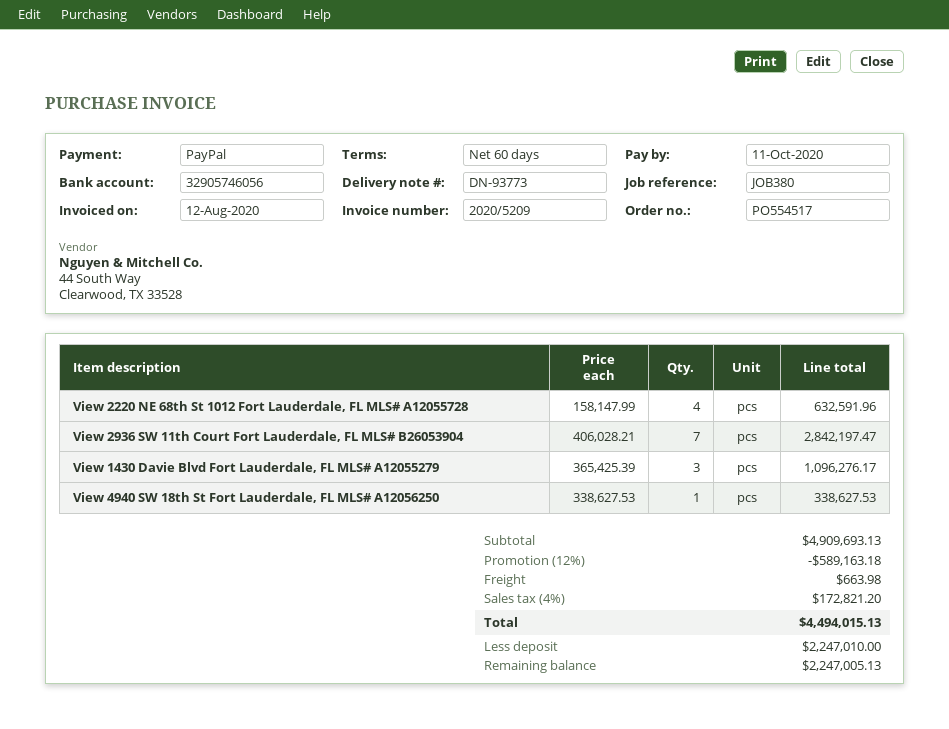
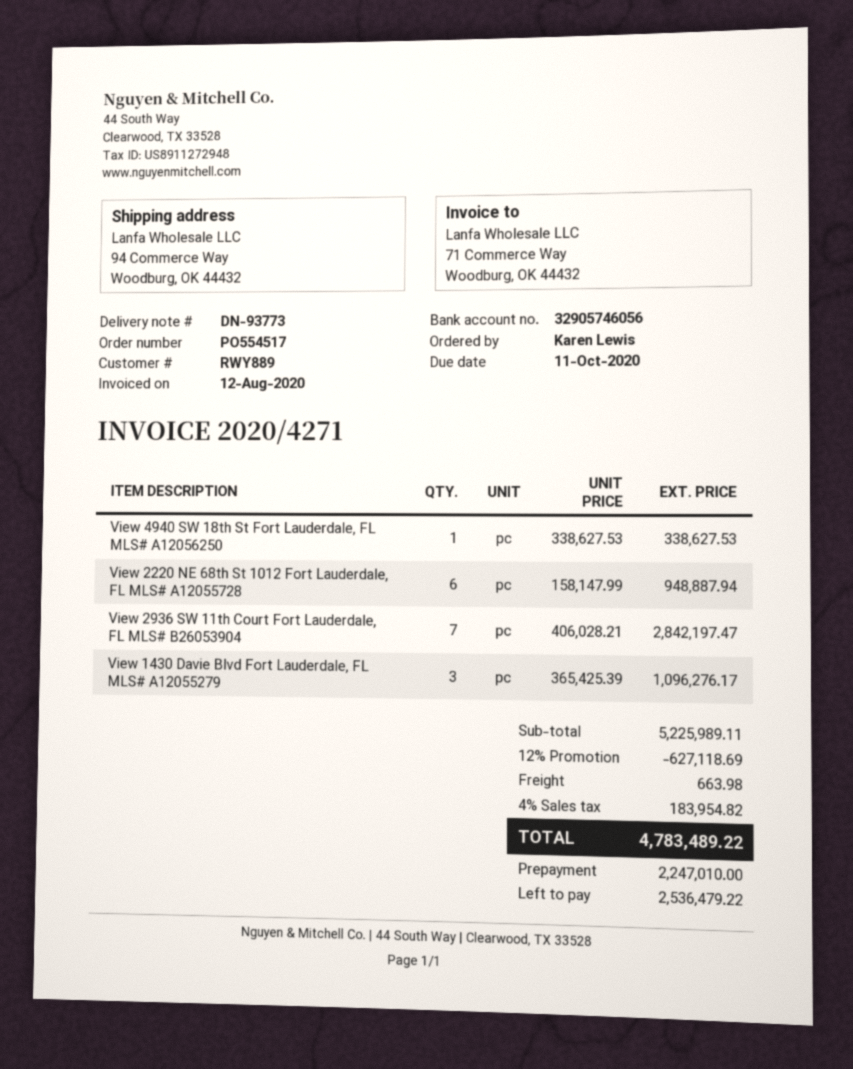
invoice number: 2020/5209 -> 2020/4271
View 2220 NE 68th St 1012 Fort Lauderdale, FL MLS# A12055728: 4 x 158147.99 = 632591.96 -> 6 x 158147.99 = 948887.94
subtotal: 4909693.13 -> 5225989.11
discount: 12% = 589163.18 -> 12% = 627118.69
tax: 4% = 172821.20 -> 4% = 183954.82
total: 4494015.13 -> 4783489.22
balance: 2247005.13 -> 2536479.22

